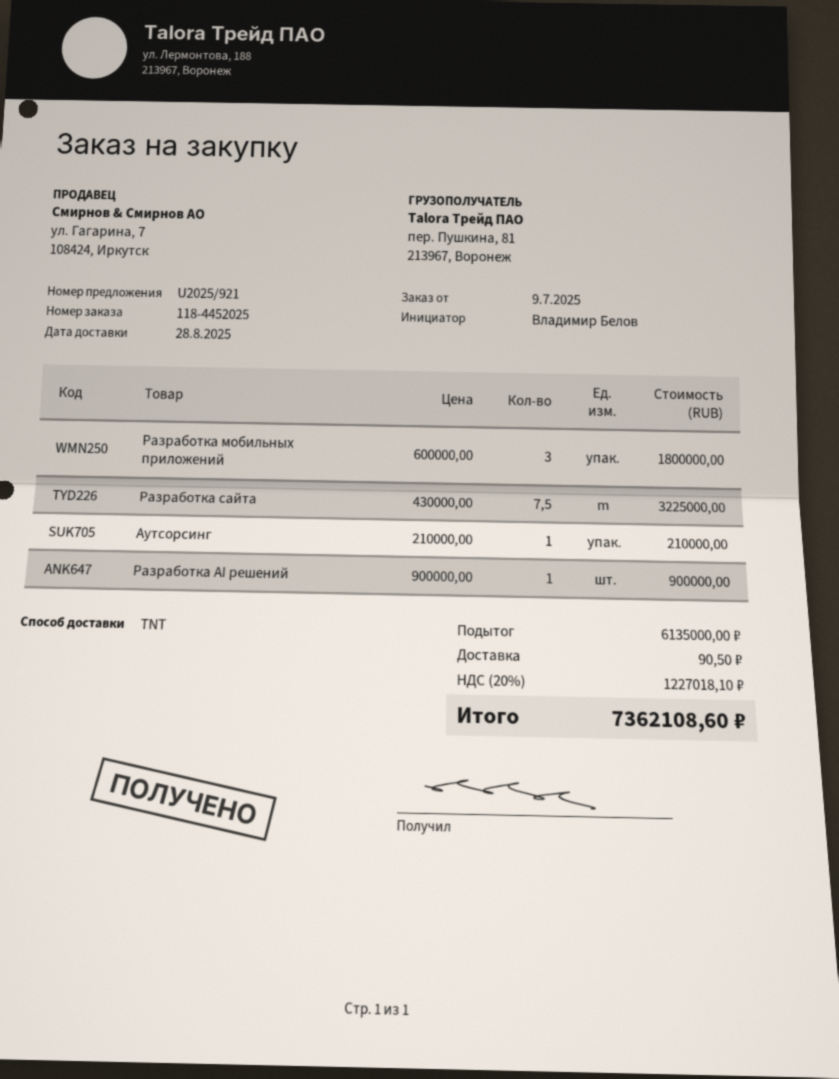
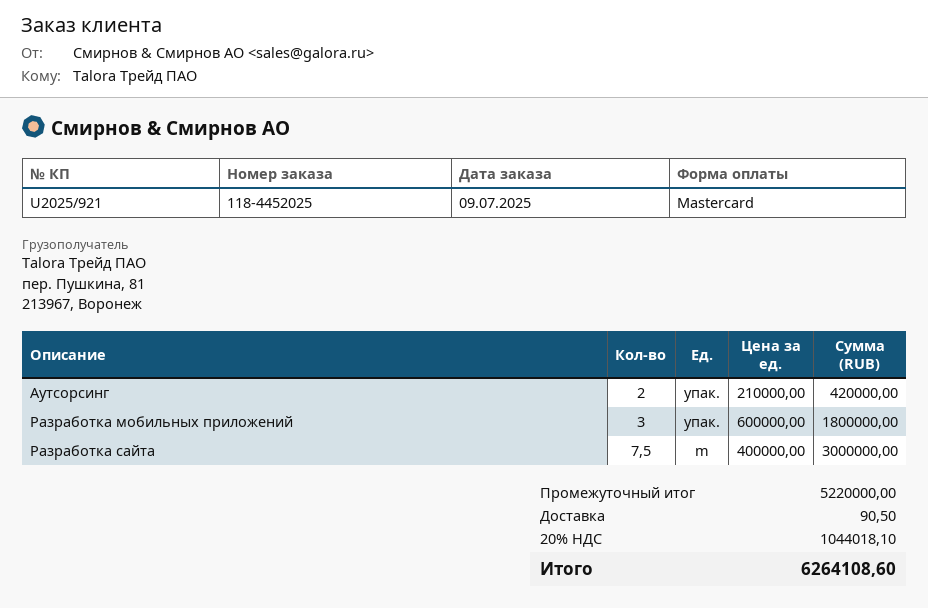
Разработка сайта: 7.5 x 430000.00 = 3225000.00 -> 7.5 x 400000.00 = 3000000.00
Аутсорсинг: 1 x 210000.00 = 210000.00 -> 2 x 210000.00 = 420000.00
Разработка AI решений: 1 x 900000.00 = 900000.00 -> none
subtotal: 6135000.00 -> 5220000.00
tax: 20% = 1227018.10 -> 20% = 1044018.10
total: 7362108.60 -> 6264108.60

